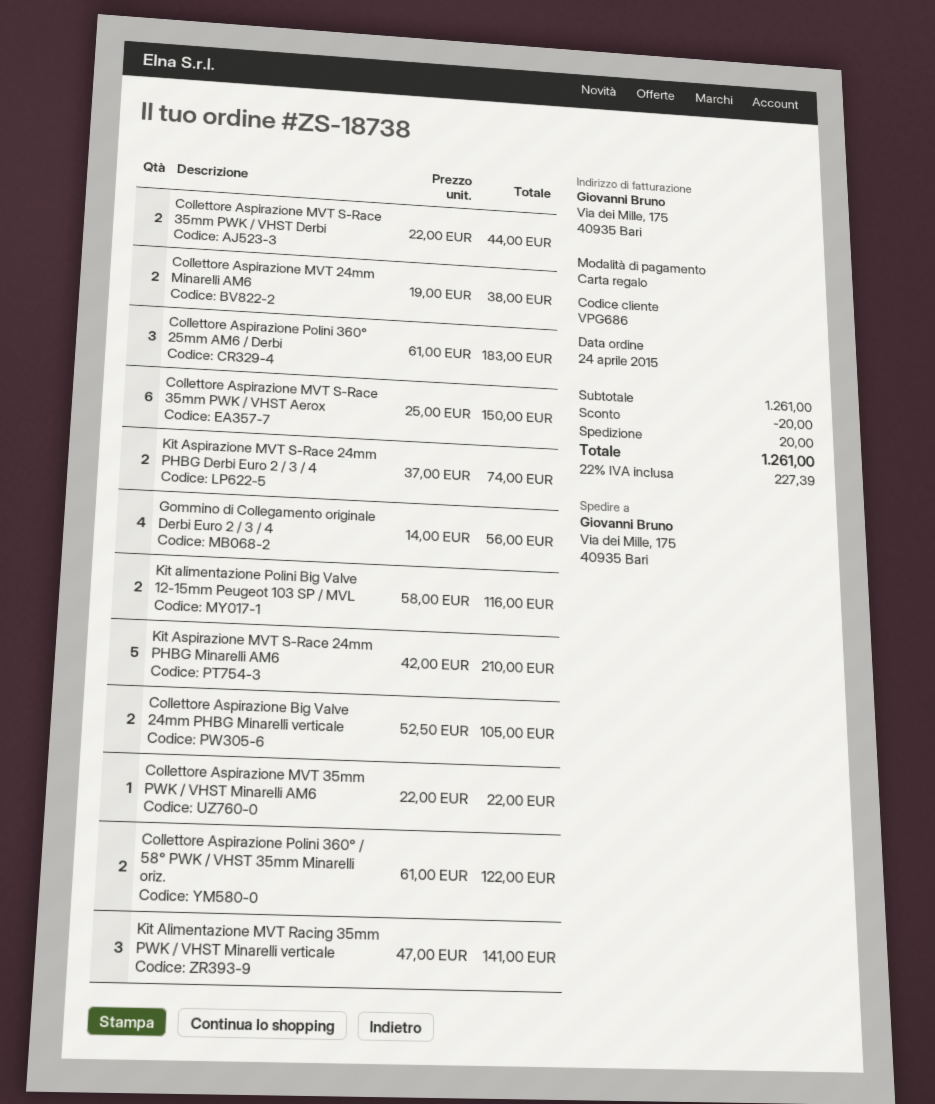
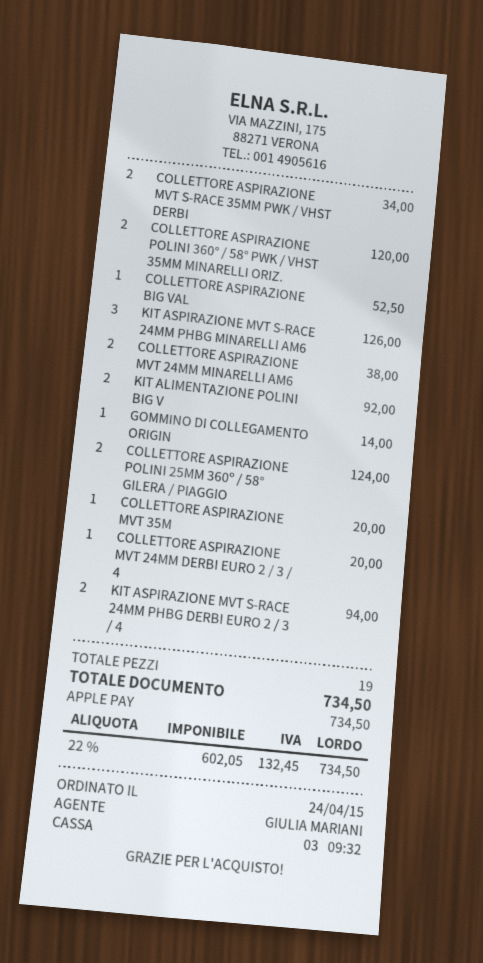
payment method: gift card -> Apple Pay
Collettore Aspirazione MVT S-Race 35mm PWK / VHST Derbi: 2 for 44.00 -> 2 for 34.00
Collettore Aspirazione Polini 360° 25mm AM6 / Derbi: 3 for 183.00 -> none
Collettore Aspirazione MVT S-Race 35mm PWK / VHST Aerox: 6 for 150.00 -> none
Kit Aspirazione MVT S-Race 24mm PHBG Derbi Euro 2 / 3 / 4: 2 for 74.00 -> 2 for 94.00
Gommino di Collegamento originale Derbi Euro 2 / 3 / 4: 4 for 56.00 -> 1 for 14.00
Kit alimentazione Polini Big Valve 12-15mm Peugeot 103 SP / MVL: 2 for 116.00 -> 2 for 92.00
Kit Aspirazione MVT S-Race 24mm PHBG Minarelli AM6: 5 for 210.00 -> 3 for 126.00
Collettore Aspirazione Big Valve 24mm PHBG Minarelli verticale: 2 for 105.00 -> 1 for 52.50
Collettore Aspirazione MVT 35mm PWK / VHST Minarelli AM6: 1 for 22.00 -> 1 for 20.00
Collettore Aspirazione Polini 360° / 58° PWK / VHST 35mm Minarelli oriz.: 2 for 122.00 -> 2 for 120.00
Kit Alimentazione MVT Racing 35mm PWK / VHST Minarelli verticale: 3 for 141.00 -> none
COLLETTORE ASPIRAZIONE POLINI 25MM 360º / 58° GILERA / PIAGGIO: none -> 2 for 124.00
COLLETTORE ASPIRAZIONE MVT 24MM DERBI EURO 2 / 3 / 4: none -> 1 for 20.00
discount: 20.00 -> none
shipping: 20.00 -> none
tax: 22% = 227.39 -> 22% = 132.45
total: 1261.00 -> 734.50

